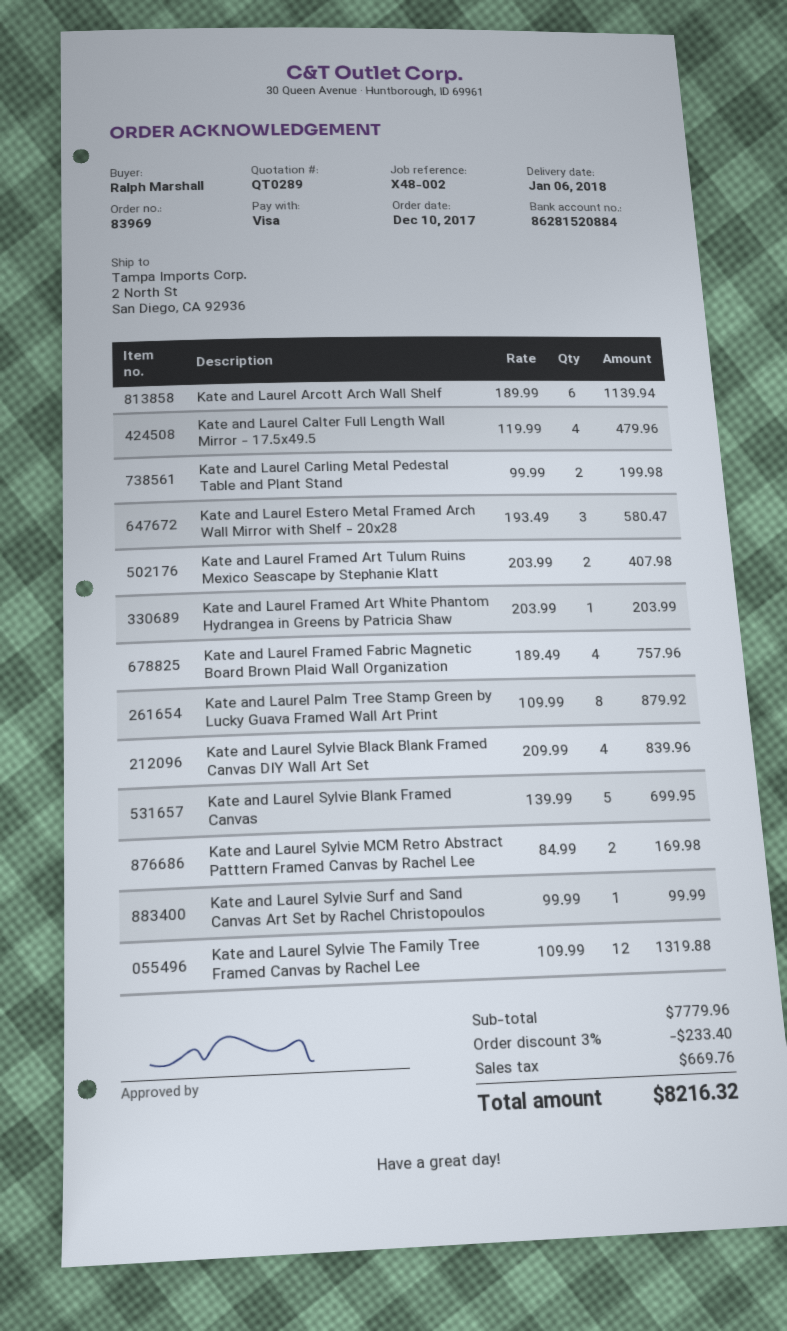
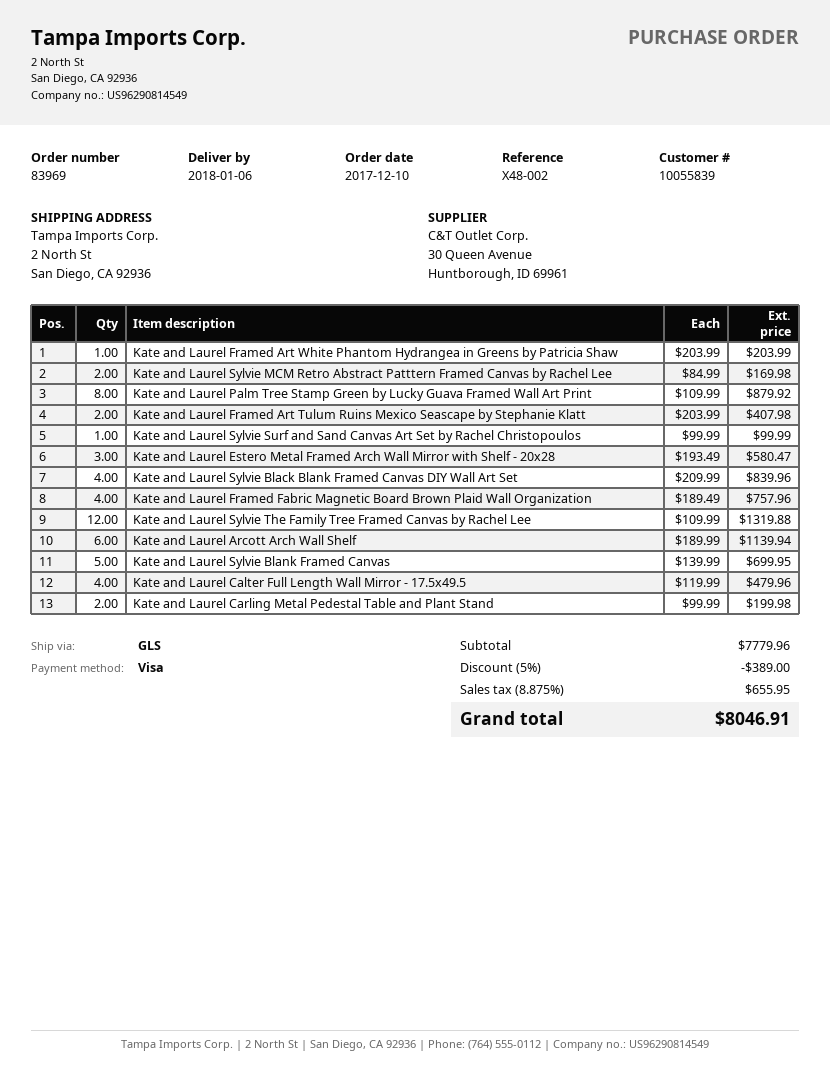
discount: 3% = 233.40 -> 5% = 389.00
tax: 669.76 -> 655.95
total: 8216.32 -> 8046.91

